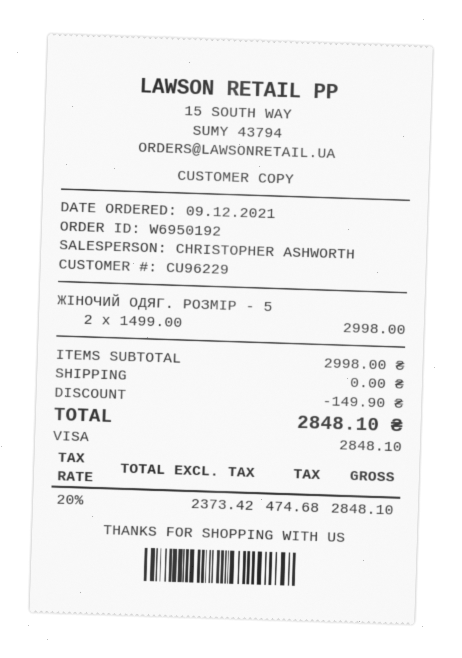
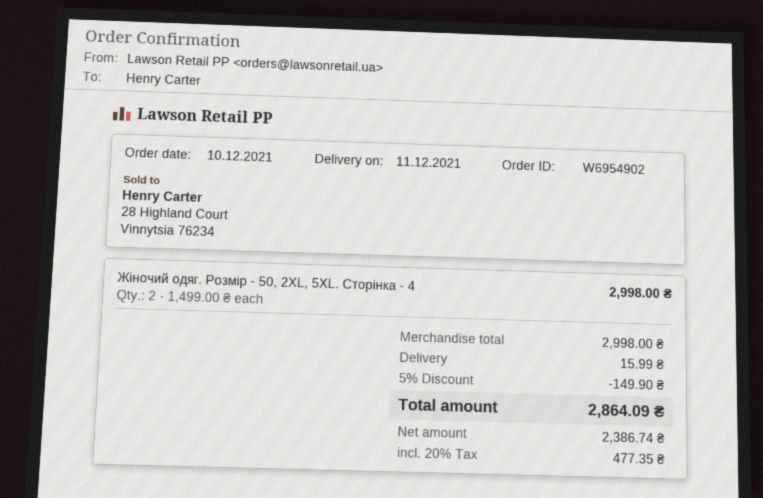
order number: W6950192 -> W6954902
order date: 2021-12-09 -> 2021-12-10
shipping: 0.00 -> 15.99
net: 2373.42 -> 2386.74
tax: 20% = 474.68 -> 20% = 477.35
total: 2848.10 -> 2864.09

